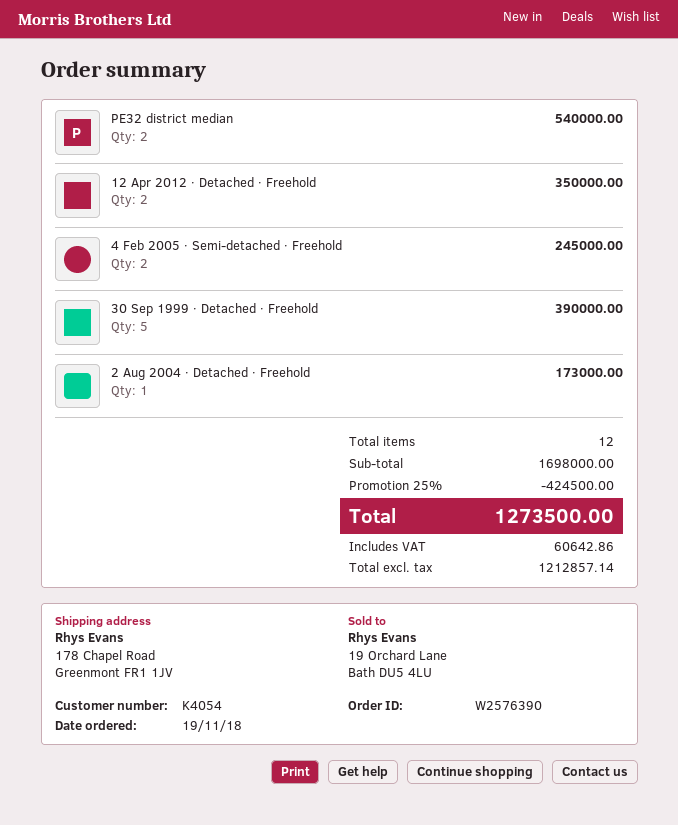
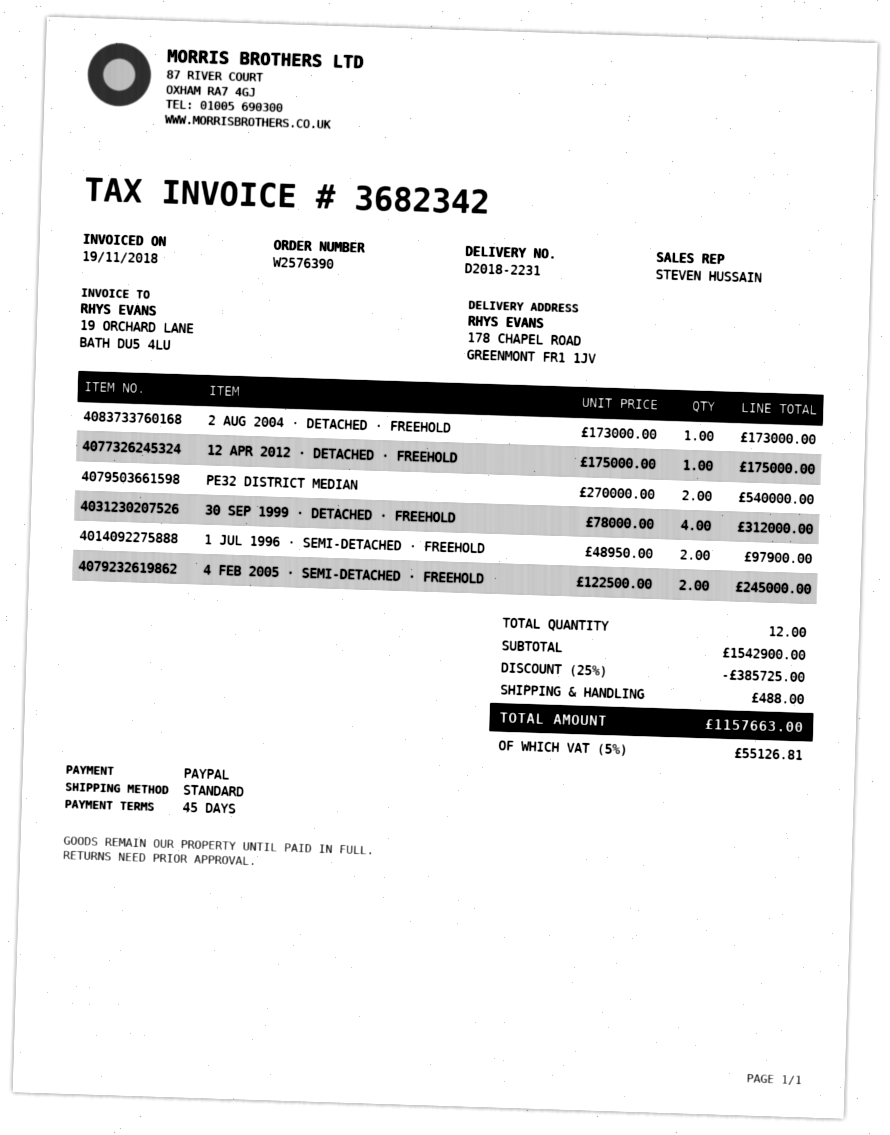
12 Apr 2012 · Detached · Freehold: 2 for 350000.00 -> 1 for 175000.00
30 Sep 1999 · Detached · Freehold: 5 for 390000.00 -> 4 for 312000.00
1 JUL 1996 · SEMI-DETACHED · FREEHOLD: none -> 2 for 97900.00
subtotal: 1698000.00 -> 1542900.00
discount: 25% = 424500.00 -> 25% = 385725.00
shipping: none -> 488.00
tax: 60642.86 -> 55126.81
total: 1273500.00 -> 1157663.00

